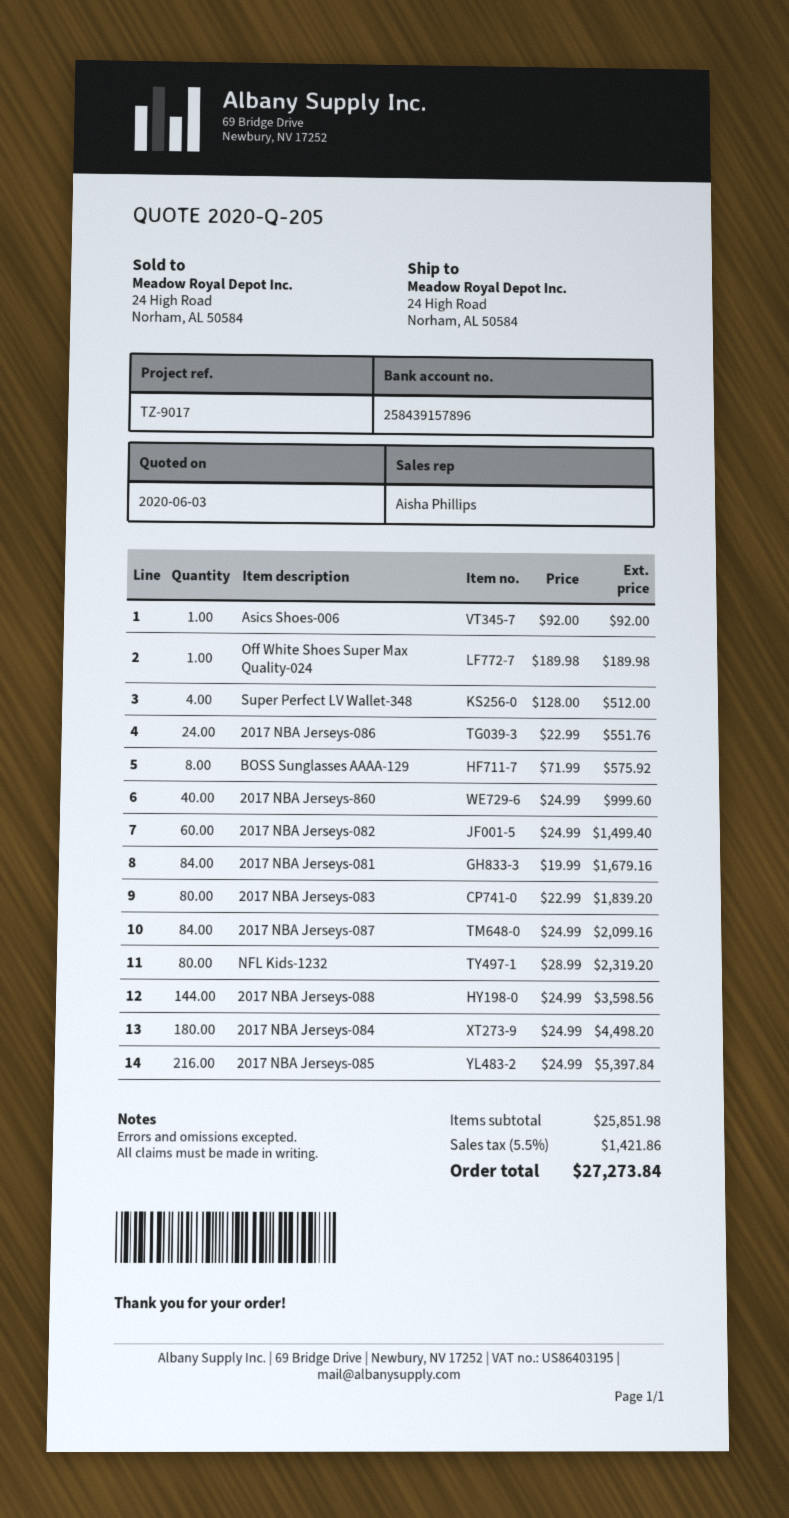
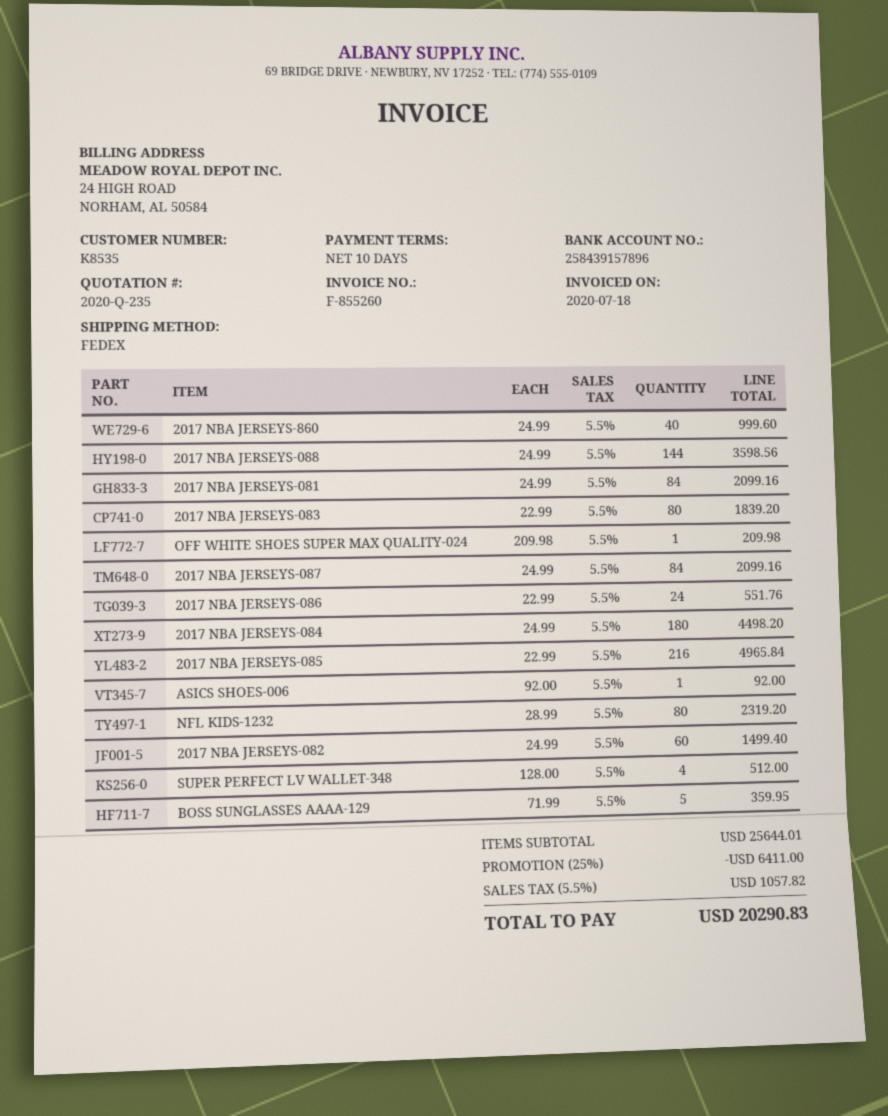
quote number: 2020-Q-205 -> 2020-Q-235
Off White Shoes Super Max Quality-024: 1 x 189.98 = 189.98 -> 1 x 209.98 = 209.98
BOSS Sunglasses AAAA-129: 8 x 71.99 = 575.92 -> 5 x 71.99 = 359.95
2017 NBA Jerseys-081: 84 x 19.99 = 1679.16 -> 84 x 24.99 = 2099.16
2017 NBA Jerseys-085: 216 x 24.99 = 5397.84 -> 216 x 22.99 = 4965.84
subtotal: 25851.98 -> 25644.01
discount: none -> 25% = 6411.00
tax: 5.5% = 1421.86 -> 5.5% = 1057.82
total: 27273.84 -> 20290.83

